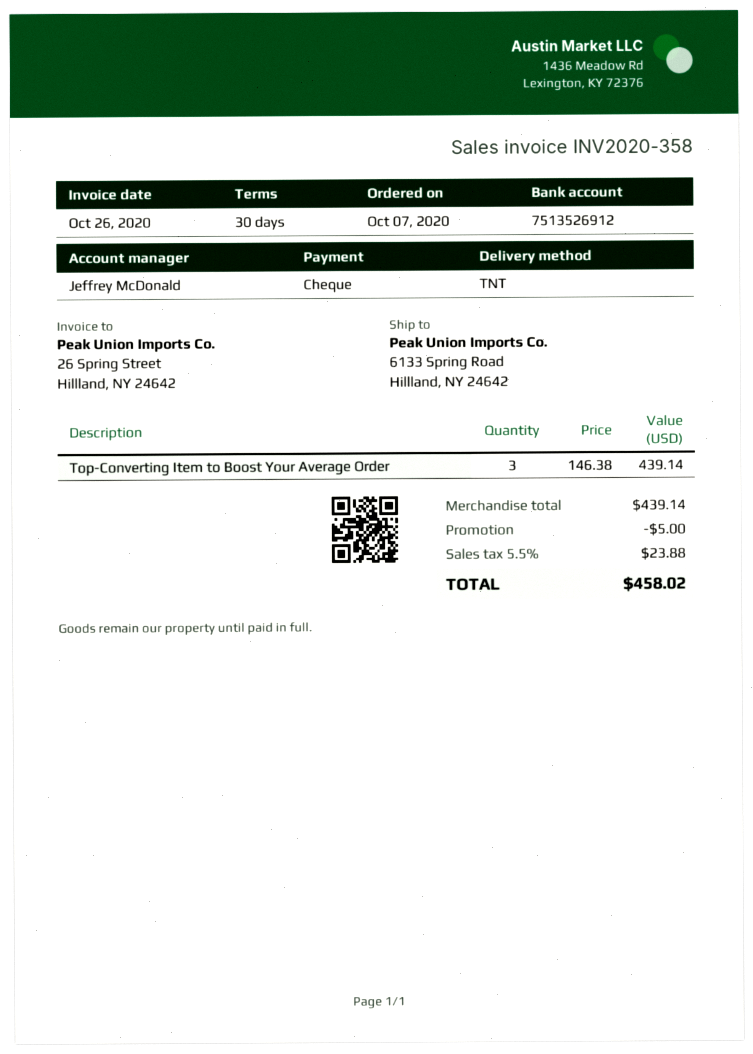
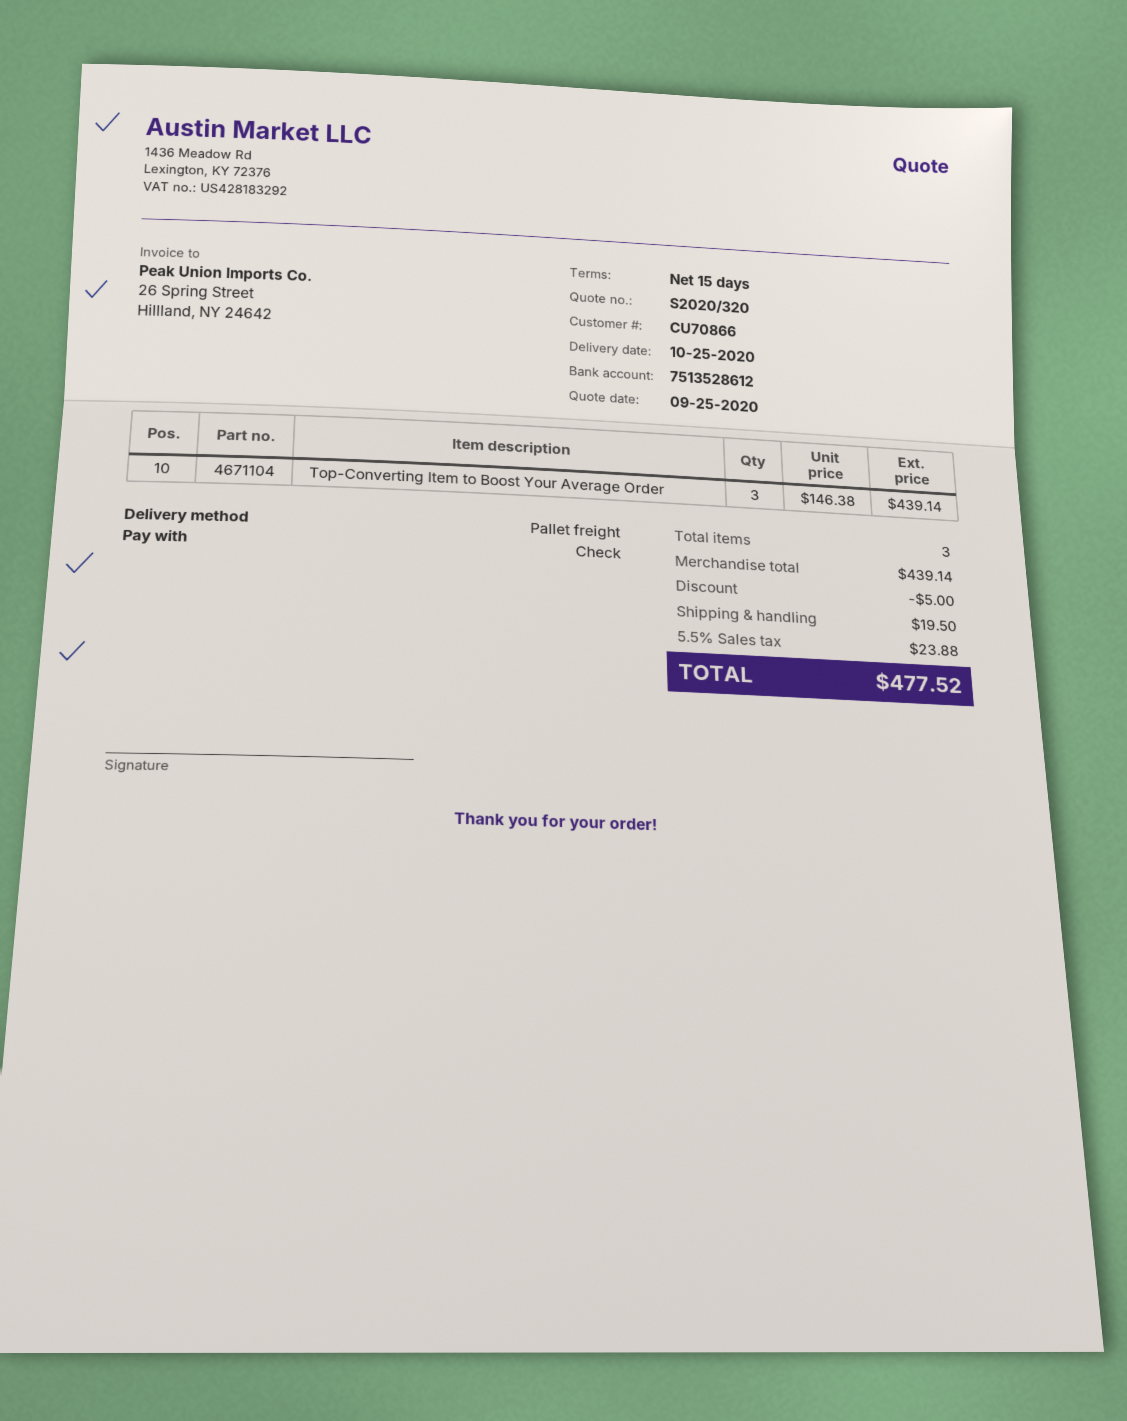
payment terms: 30 days -> 15 days
bank account: 7513526912 -> 7513528612
shipping method: TNT -> pallet freight
shipping: none -> 19.50
total: 458.02 -> 477.52

